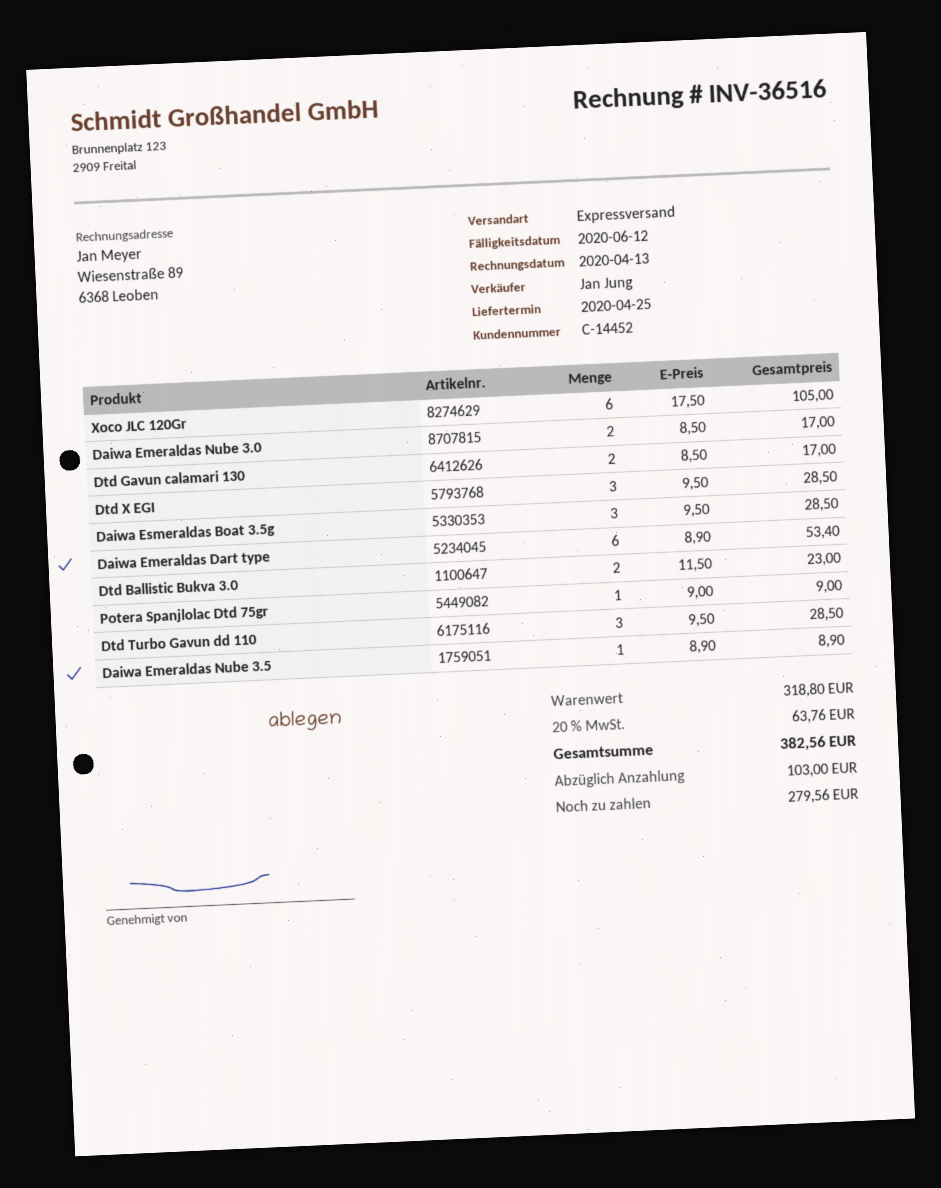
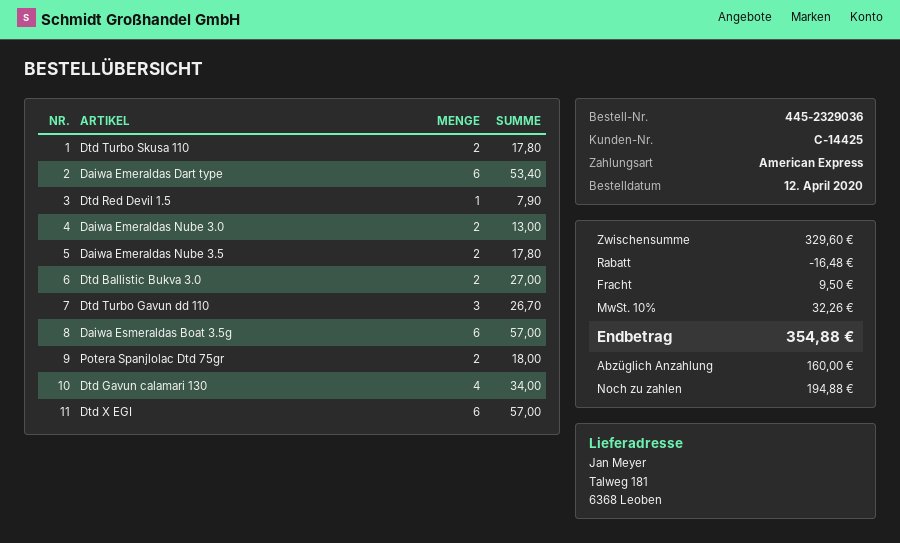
customer number: C-14452 -> C-14425
Xoco JLC 120Gr: 6 for 105.00 -> none
Daiwa Emeraldas Nube 3.0: 2 for 17.00 -> 2 for 13.00
Dtd Gavun calamari 130: 2 for 17.00 -> 4 for 34.00
Dtd X EGI: 3 for 28.50 -> 6 for 57.00
Daiwa Esmeraldas Boat 3.5g: 3 for 28.50 -> 6 for 57.00
Dtd Ballistic Bukva 3.0: 2 for 23.00 -> 2 for 27.00
Potera Spanjlolac Dtd 75gr: 1 for 9.00 -> 2 for 18.00
Dtd Turbo Gavun dd 110: 3 for 28.50 -> 3 for 26.70
Daiwa Emeraldas Nube 3.5: 1 for 8.90 -> 2 for 17.80
Dtd Turbo Skusa 110: none -> 2 for 17.80
Dtd Red Devil 1.5: none -> 1 for 7.90
subtotal: 318.80 -> 329.60
discount: none -> 16.48
shipping: none -> 9.50
tax: 20% = 63.76 -> 10% = 32.26
total: 382.56 -> 354.88
deposit: 103.00 -> 160.00
balance: 279.56 -> 194.88

